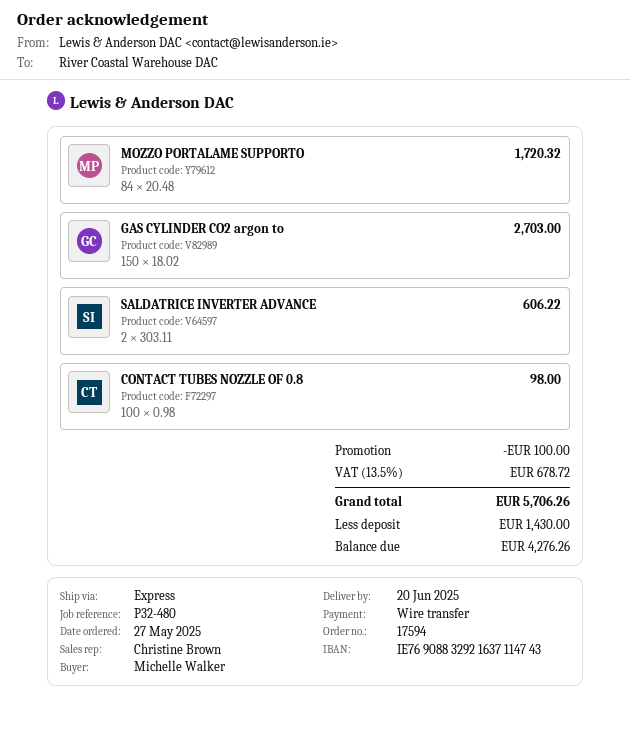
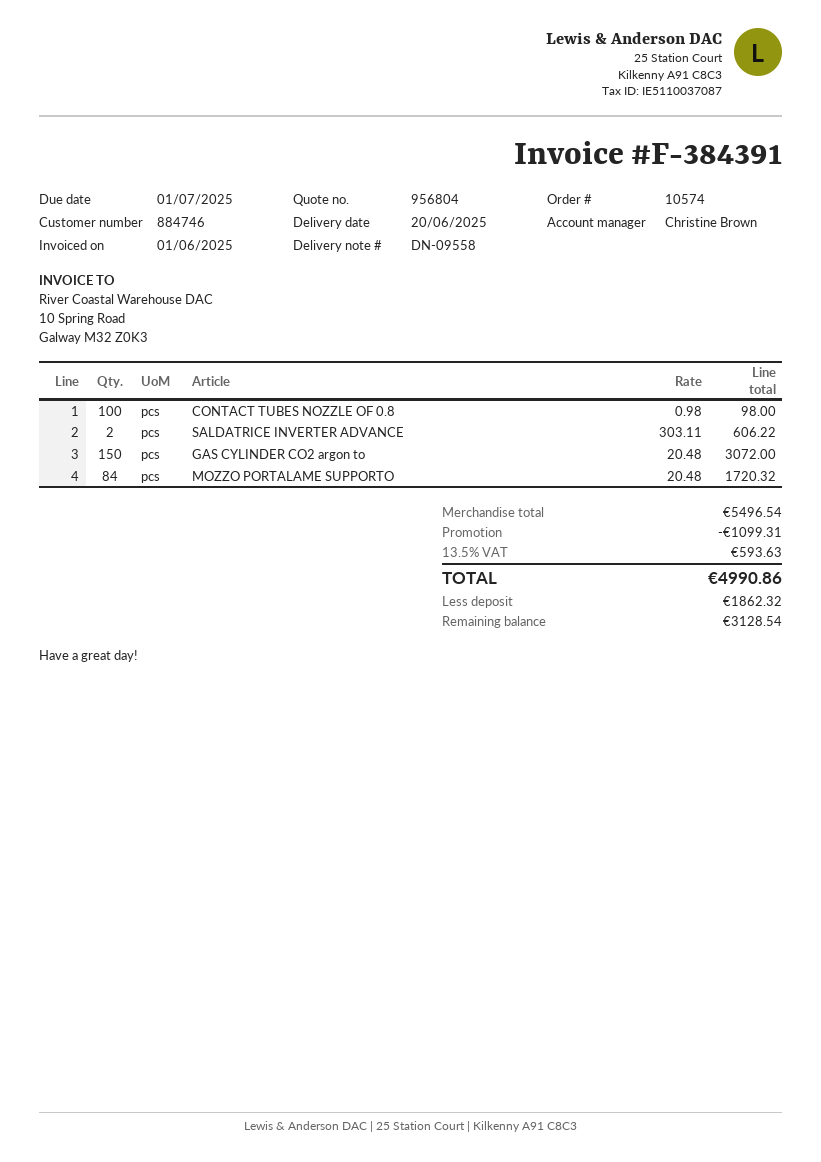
order number: 17594 -> 10574
GAS CYLINDER CO2 argon to: 150 x 18.02 = 2703.00 -> 150 x 20.48 = 3072.00
discount: 100.00 -> 1099.31
tax: 13.5% = 678.72 -> 13.5% = 593.63
total: 5706.26 -> 4990.86
deposit: 1430.00 -> 1862.32
balance: 4276.26 -> 3128.54

